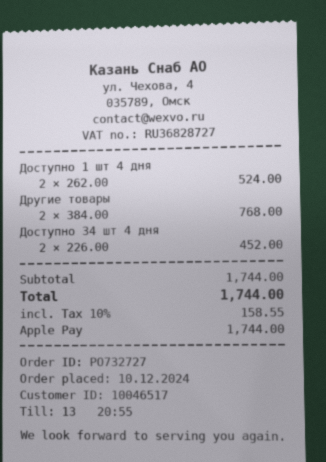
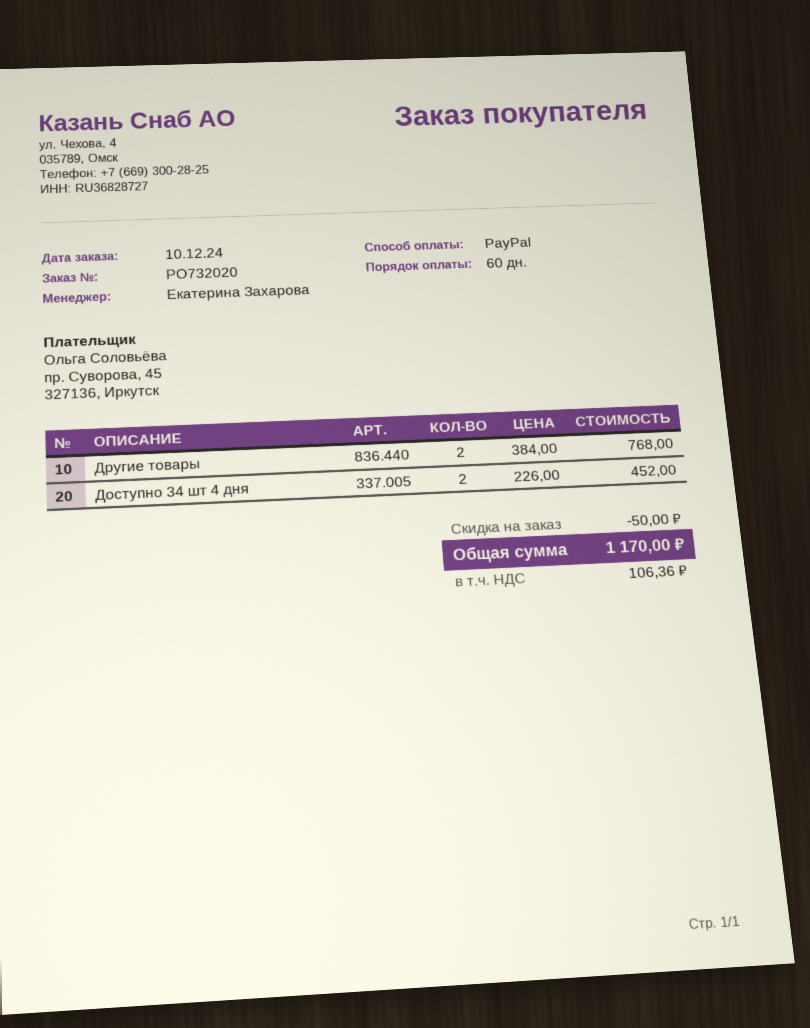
order number: PO732727 -> PO732020
payment method: Apple Pay -> PayPal
Доступно 1 шт 4 дня: 2 x 262.00 = 524.00 -> none
discount: none -> 50.00
tax: 158.55 -> 106.36
total: 1744.00 -> 1170.00

